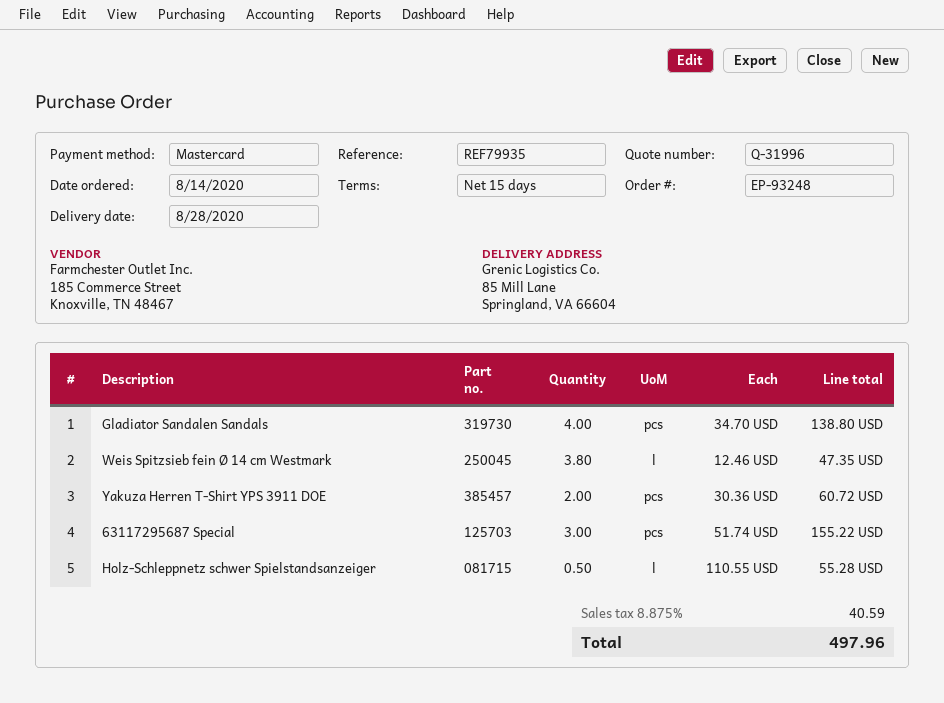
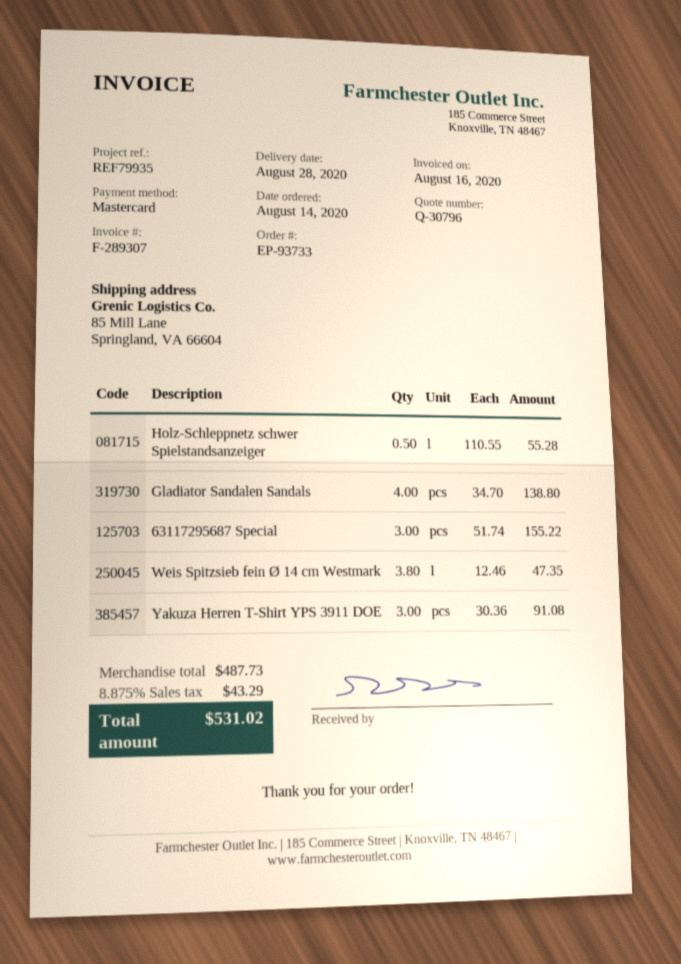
quote number: Q-31996 -> Q-30796
order number: EP-93248 -> EP-93733
Yakuza Herren T-Shirt YPS 3911 DOE: 2 x 30.36 = 60.72 -> 3 x 30.36 = 91.08
tax: 8.875% = 40.59 -> 8.875% = 43.29
total: 497.96 -> 531.02

